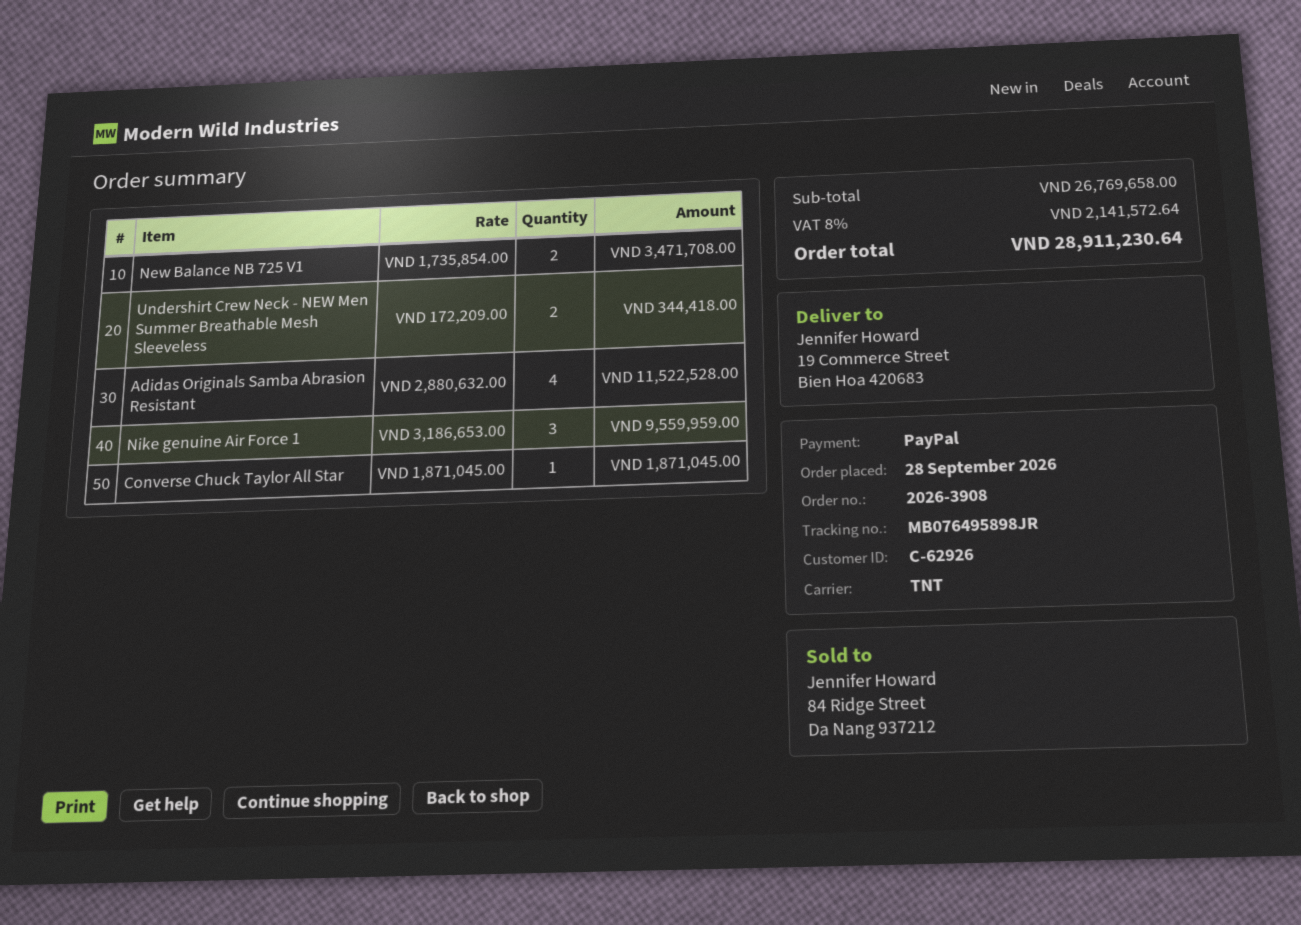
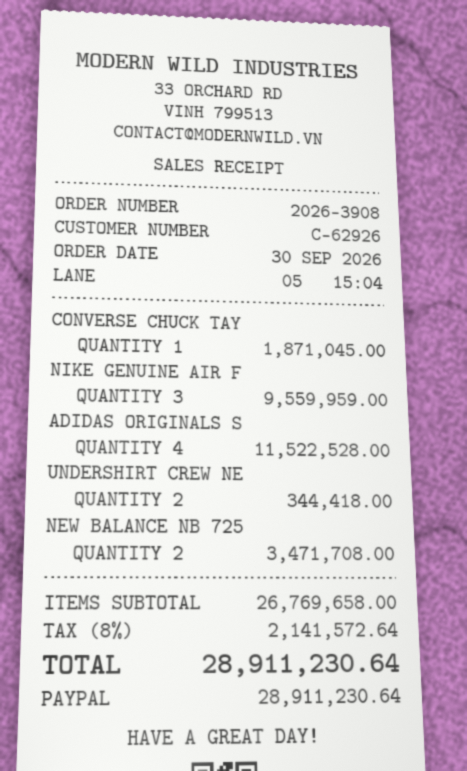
order date: 2026-09-28 -> 2026-09-30

